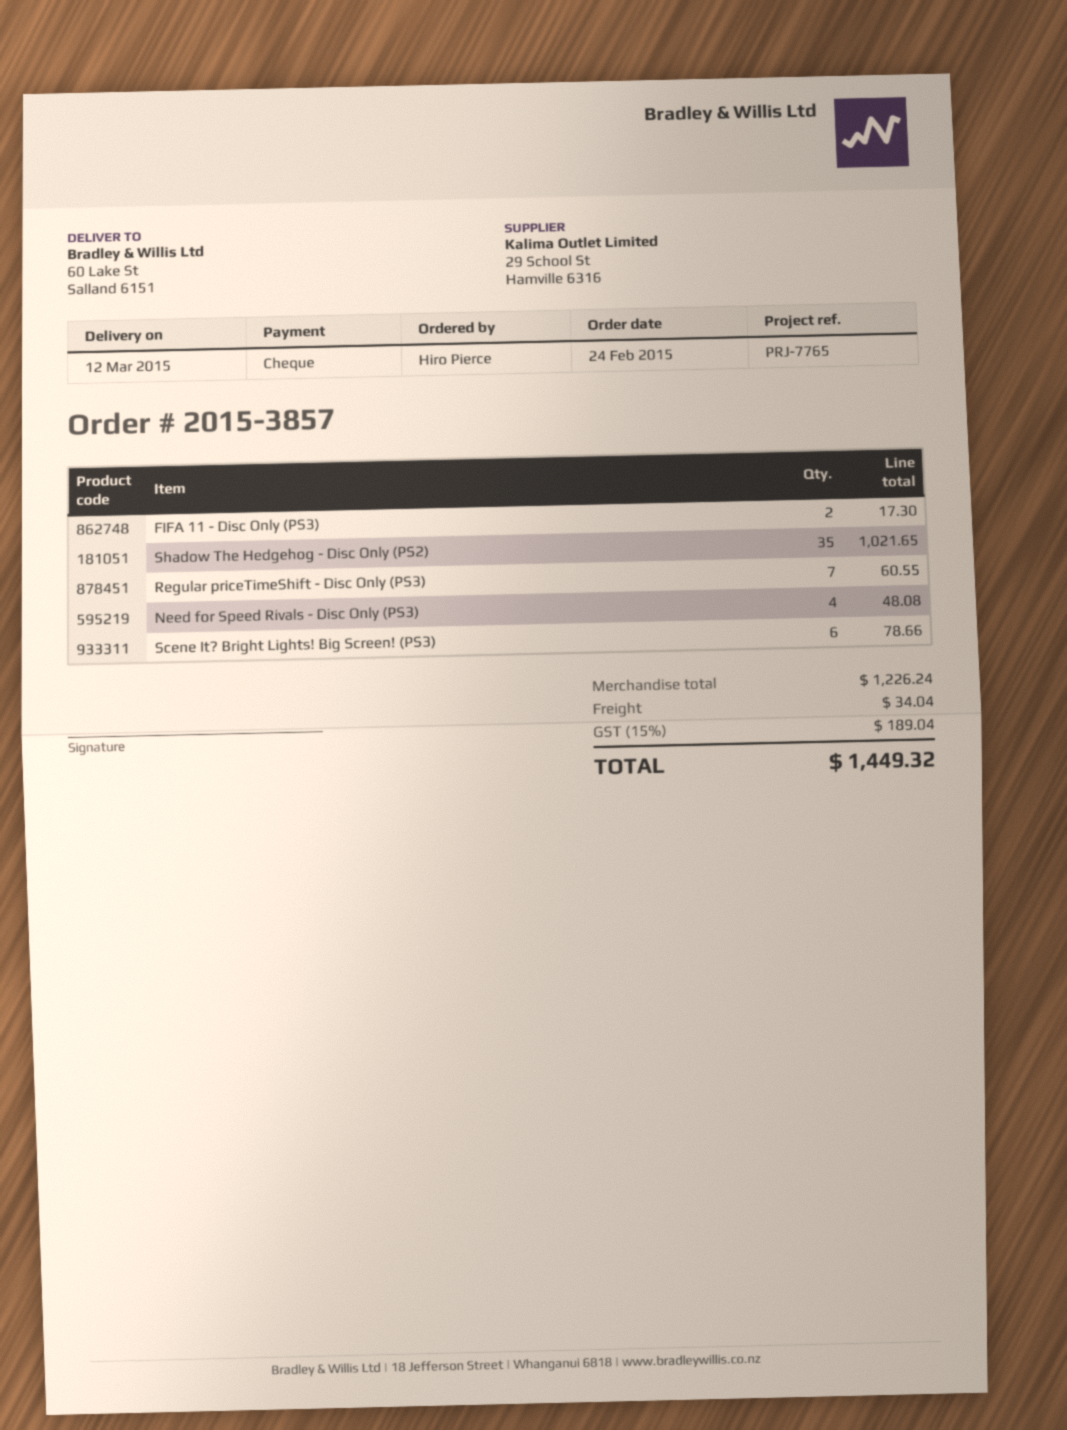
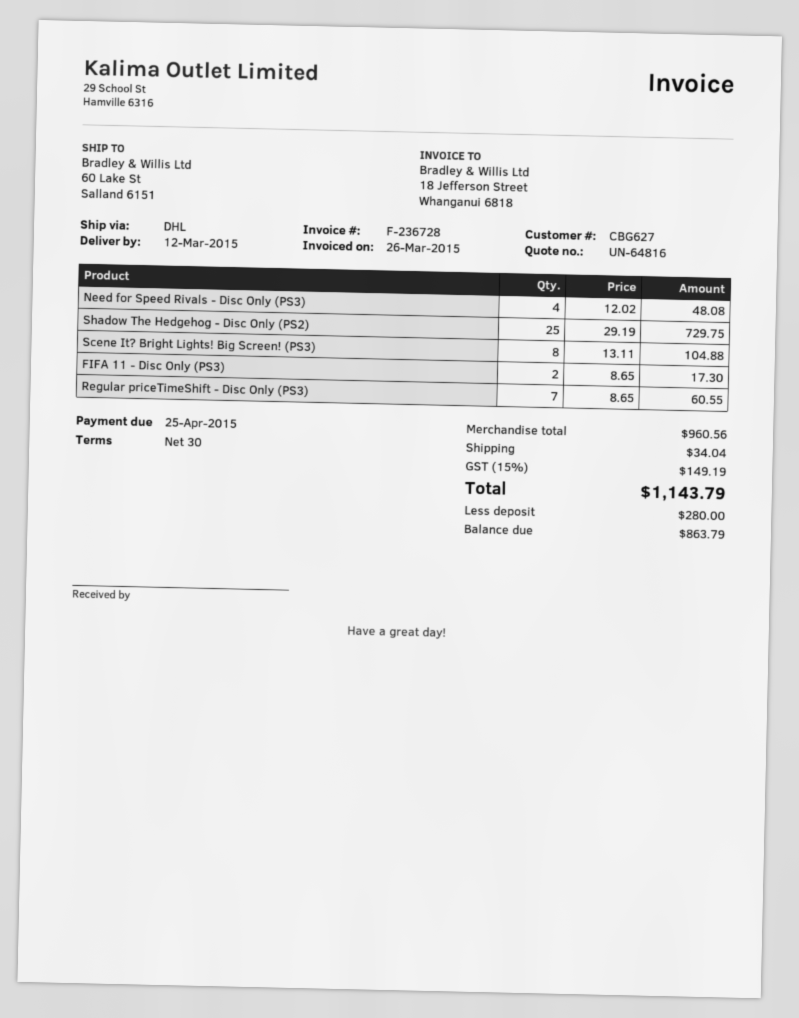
Shadow The Hedgehog - Disc Only (PS2): 35 for 1021.65 -> 25 for 729.75
Scene It? Bright Lights! Big Screen! (PS3): 6 for 78.66 -> 8 for 104.88
subtotal: 1226.24 -> 960.56
tax: 15% = 189.04 -> 15% = 149.19
total: 1449.32 -> 1143.79

